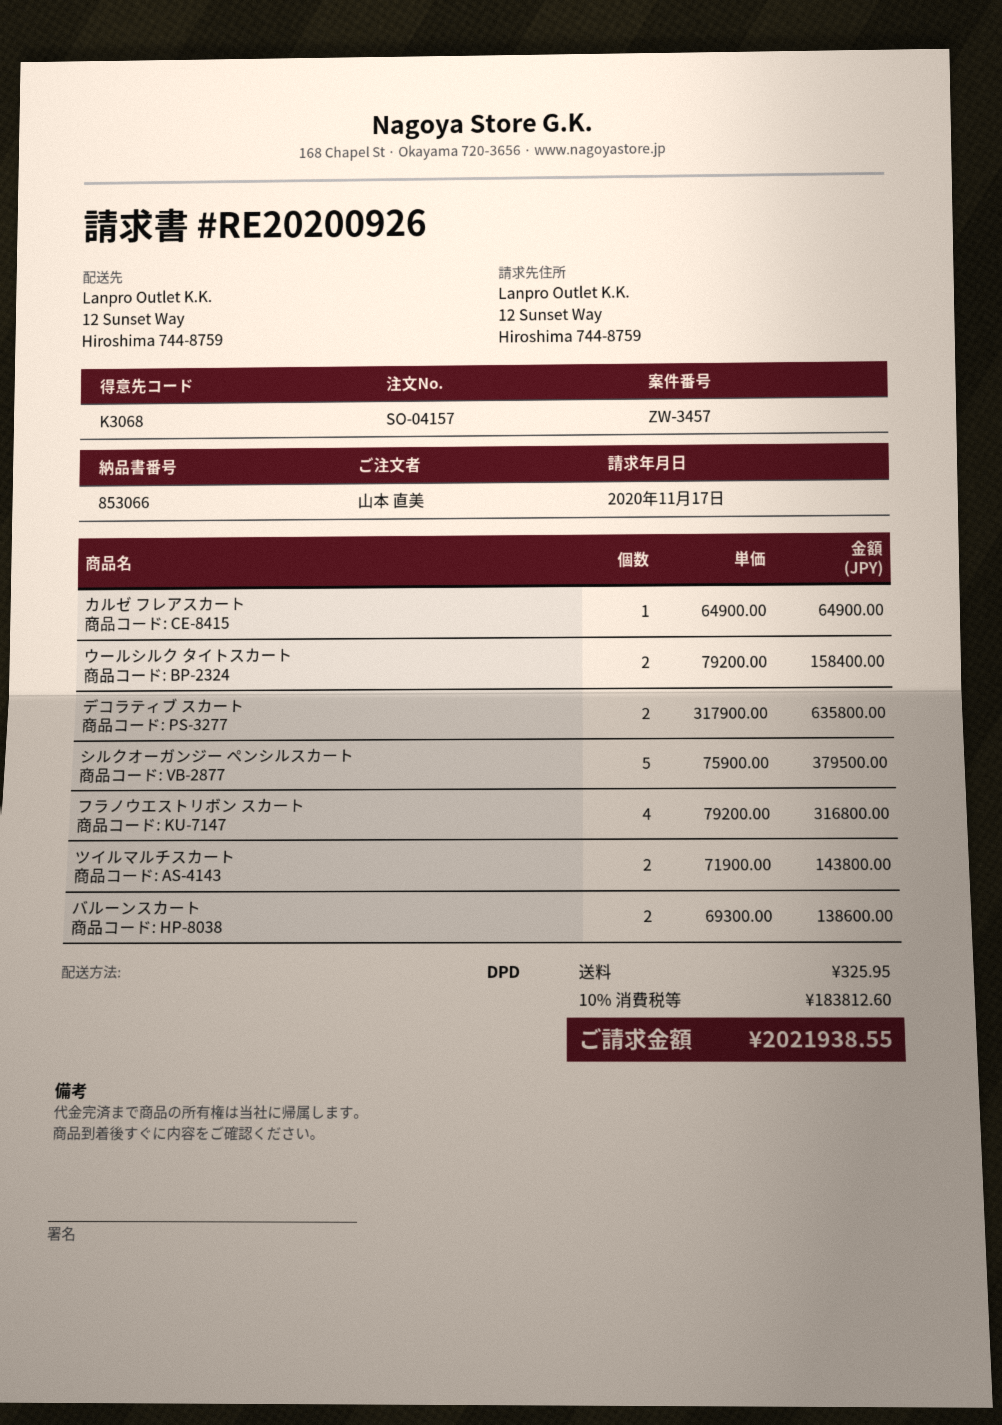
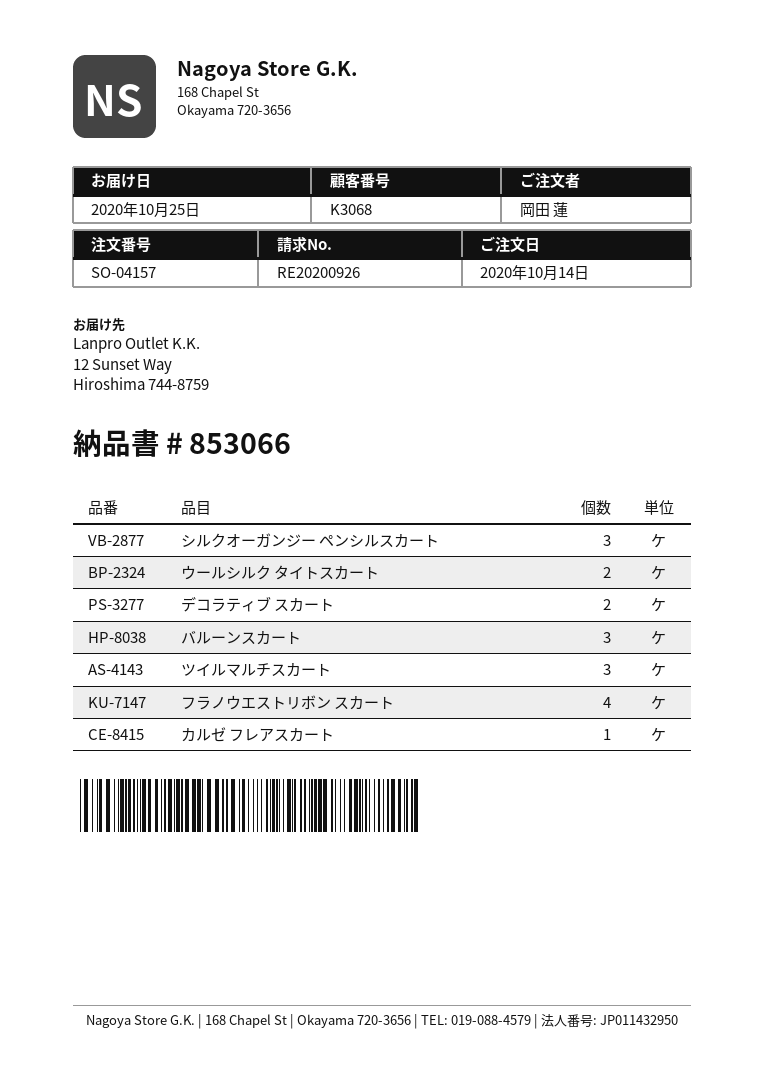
ordered by: 山本 直美 -> 岡田 蓮
シルクオーガンジー ペンシルスカート: 5 -> 3
ツイルマルチスカート: 2 -> 3
バルーンスカート: 2 -> 3

